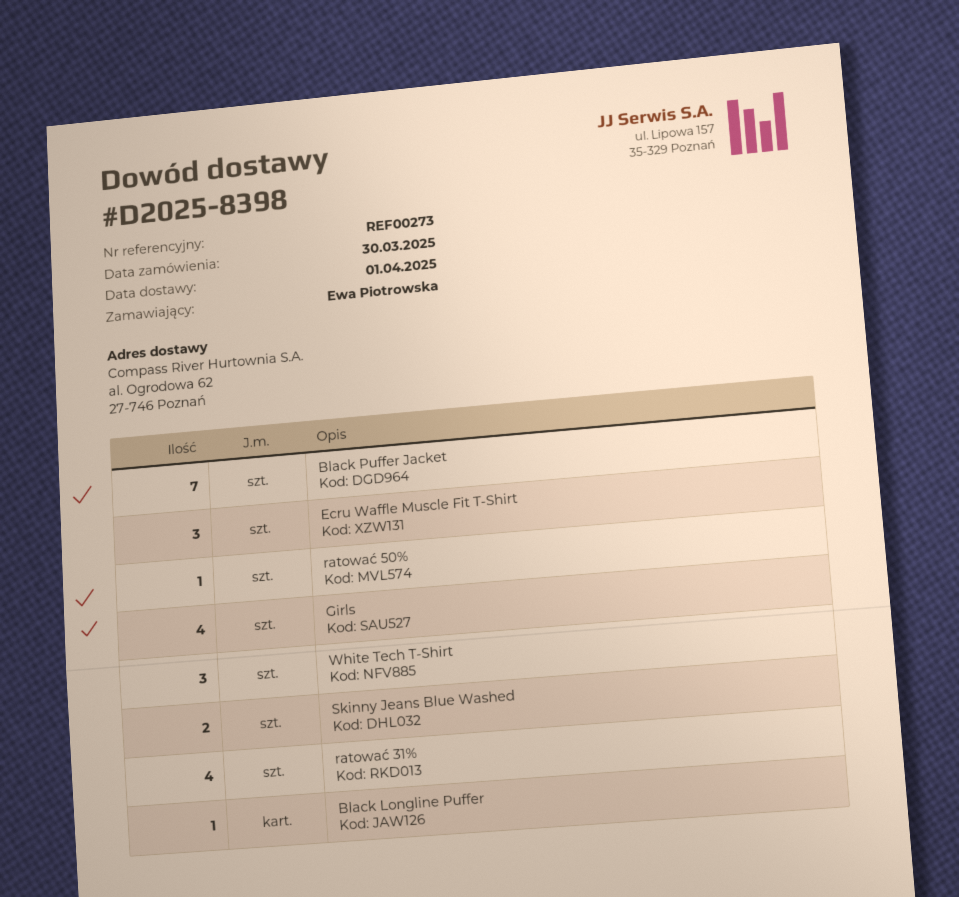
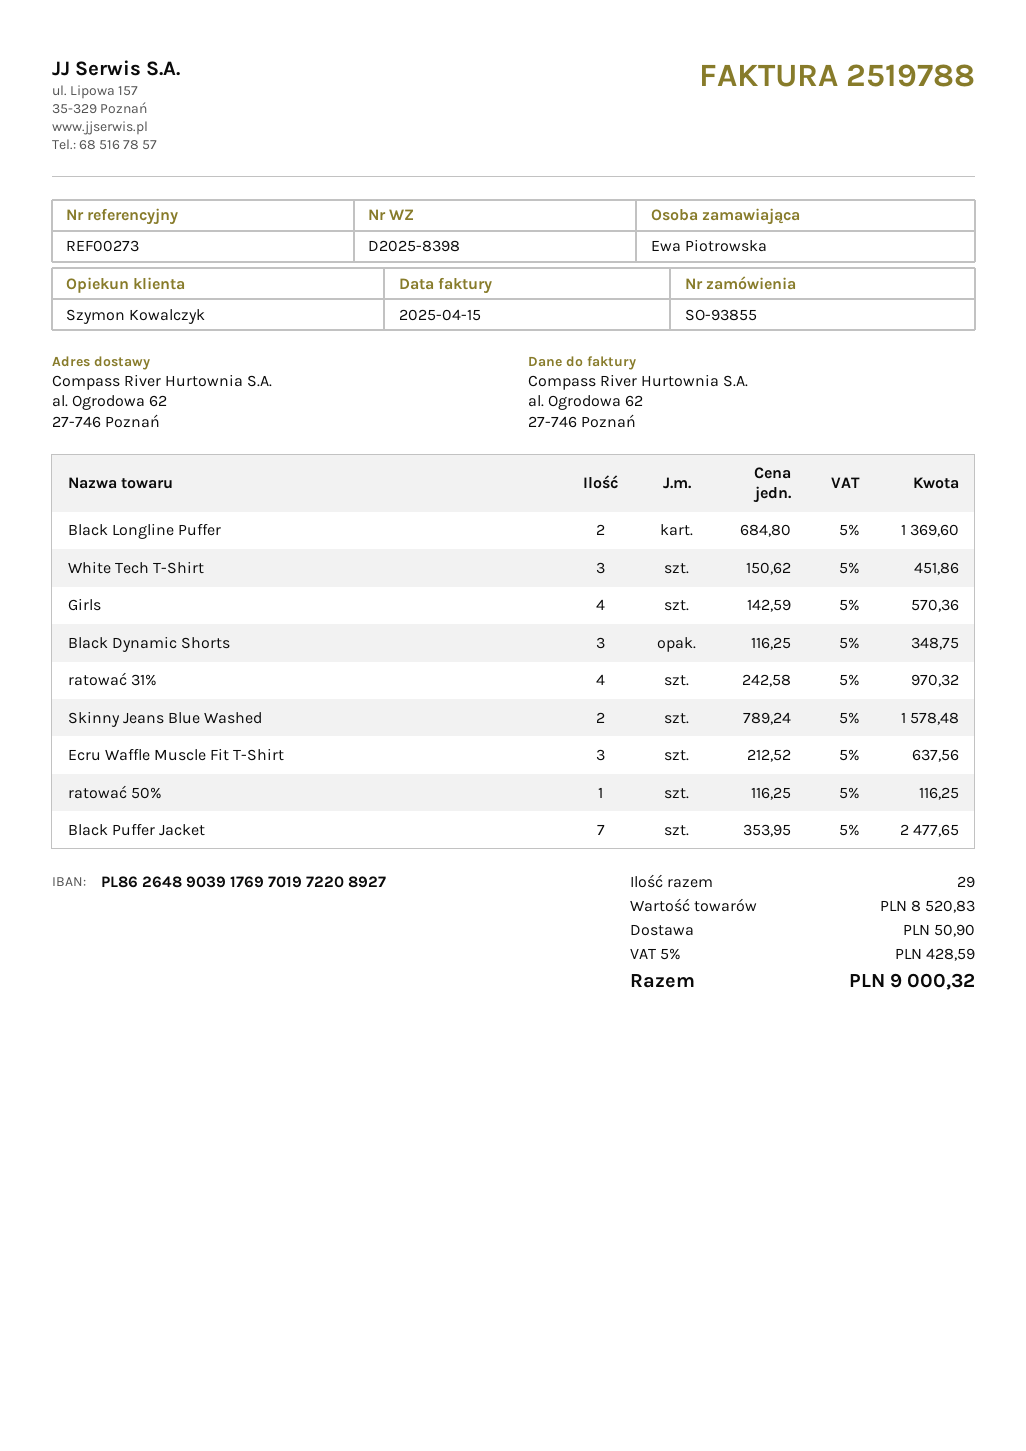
Black Longline Puffer: 1 -> 2
Black Dynamic Shorts: none -> 3

